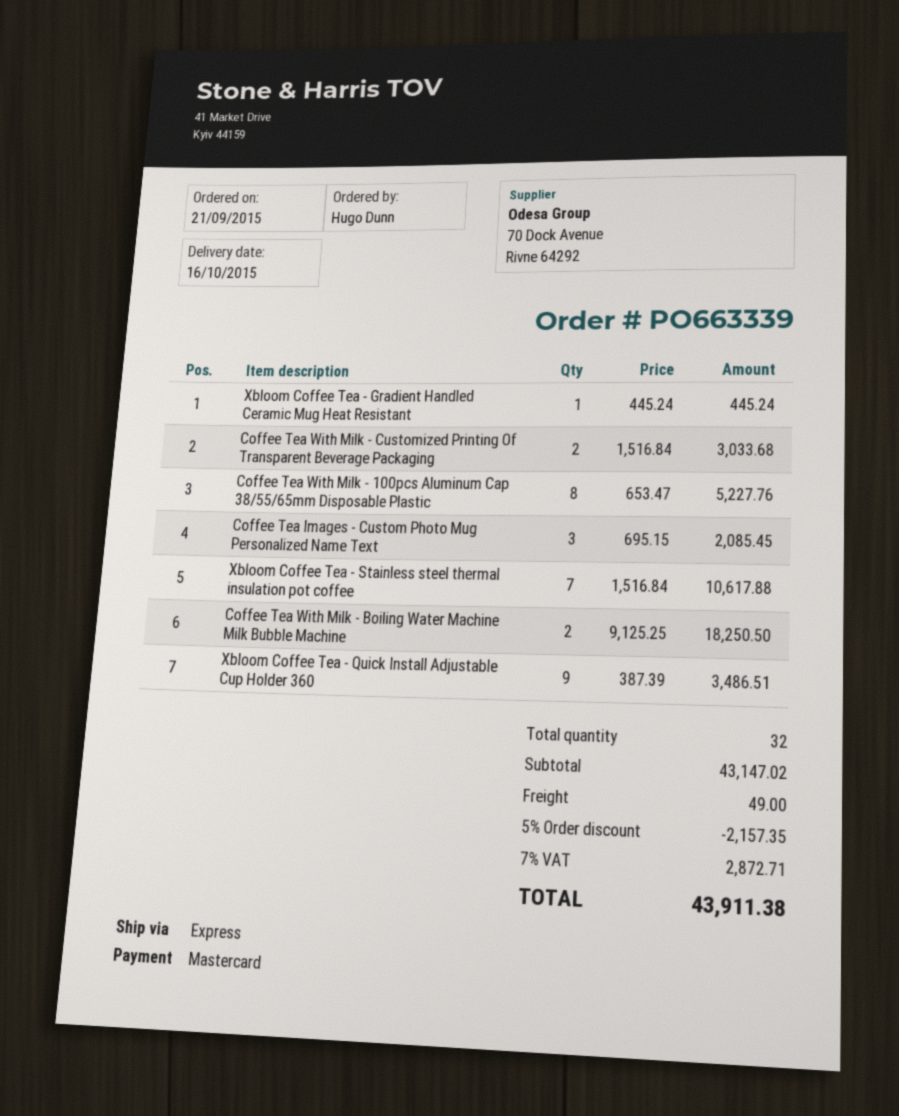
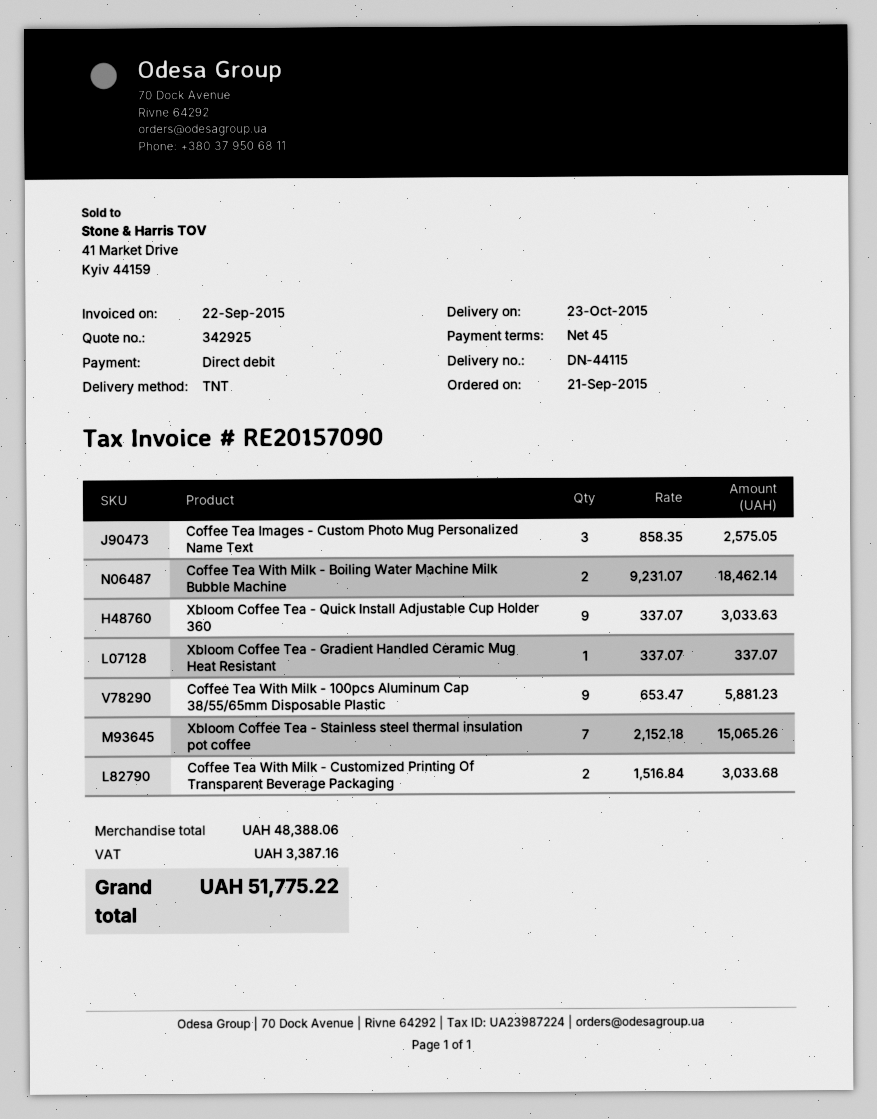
delivery date: 2015-10-16 -> 2015-10-23
payment method: Mastercard -> direct debit
shipping method: express -> TNT
Xbloom Coffee Tea - Gradient Handled Ceramic Mug Heat Resistant: 1 x 445.24 = 445.24 -> 1 x 337.07 = 337.07
Coffee Tea With Milk - 100pcs Aluminum Cap 38/55/65mm Disposable Plastic: 8 x 653.47 = 5227.76 -> 9 x 653.47 = 5881.23
Coffee Tea Images - Custom Photo Mug Personalized Name Text: 3 x 695.15 = 2085.45 -> 3 x 858.35 = 2575.05
Xbloom Coffee Tea - Stainless steel thermal insulation pot coffee: 7 x 1516.84 = 10617.88 -> 7 x 2152.18 = 15065.26
Coffee Tea With Milk - Boiling Water Machine Milk Bubble Machine: 2 x 9125.25 = 18250.50 -> 2 x 9231.07 = 18462.14
Xbloom Coffee Tea - Quick Install Adjustable Cup Holder 360: 9 x 387.39 = 3486.51 -> 9 x 337.07 = 3033.63
subtotal: 43147.02 -> 48388.06
discount: 5% = 2157.35 -> none
shipping: 49.00 -> none
tax: 2872.71 -> 3387.16
total: 43911.38 -> 51775.22

